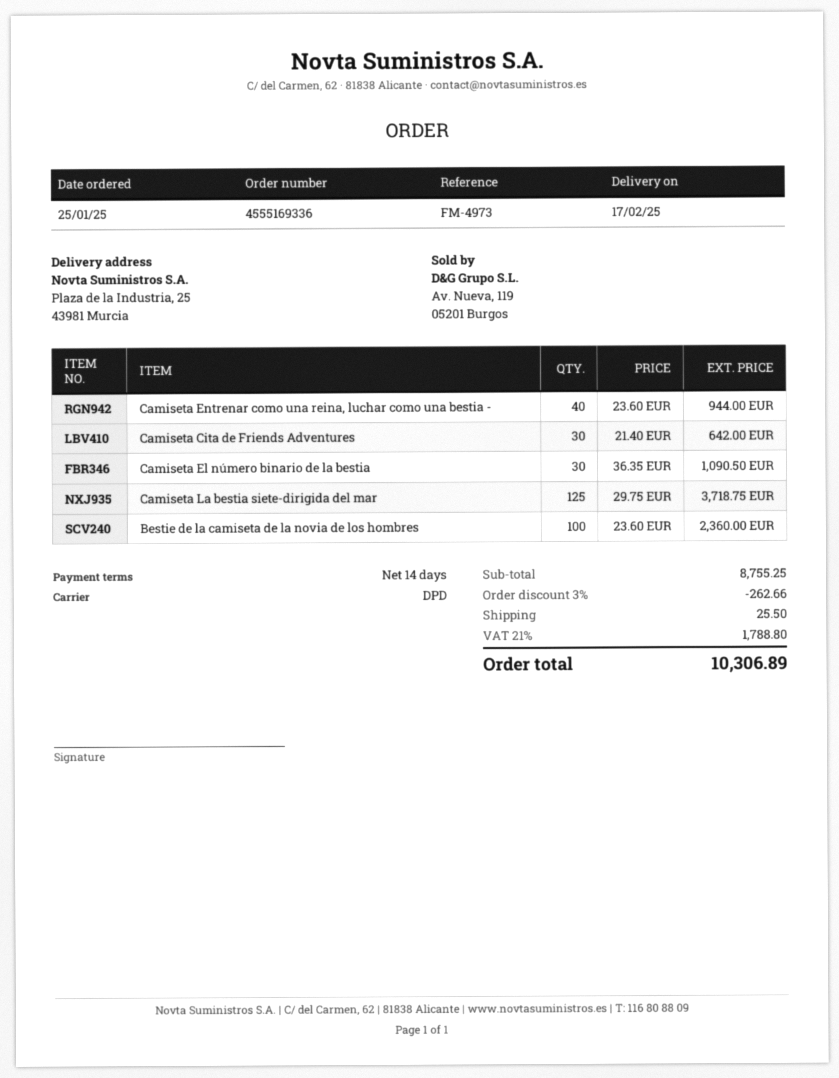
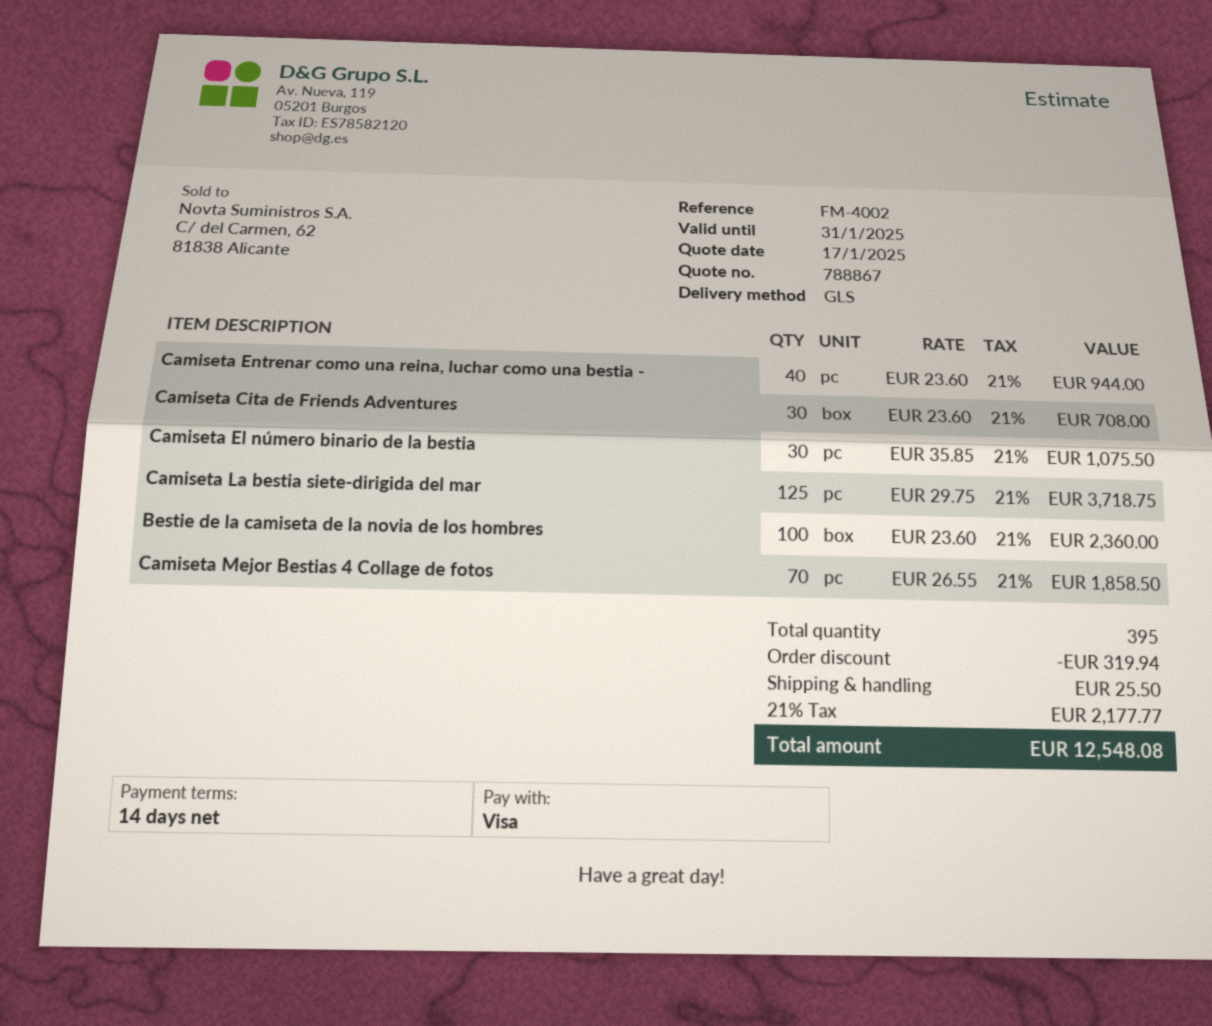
reference: FM-4973 -> FM-4002
shipping method: DPD -> GLS
Camiseta Cita de Friends Adventures: 30 x 21.40 = 642.00 -> 30 x 23.60 = 708.00
Camiseta El número binario de la bestia: 30 x 36.35 = 1090.50 -> 30 x 35.85 = 1075.50
Camiseta Mejor Bestias 4 Collage de fotos: none -> 70 x 26.55 = 1858.50
discount: 262.66 -> 319.94
tax: 21% = 1788.80 -> 21% = 2177.77
total: 10306.89 -> 12548.08

